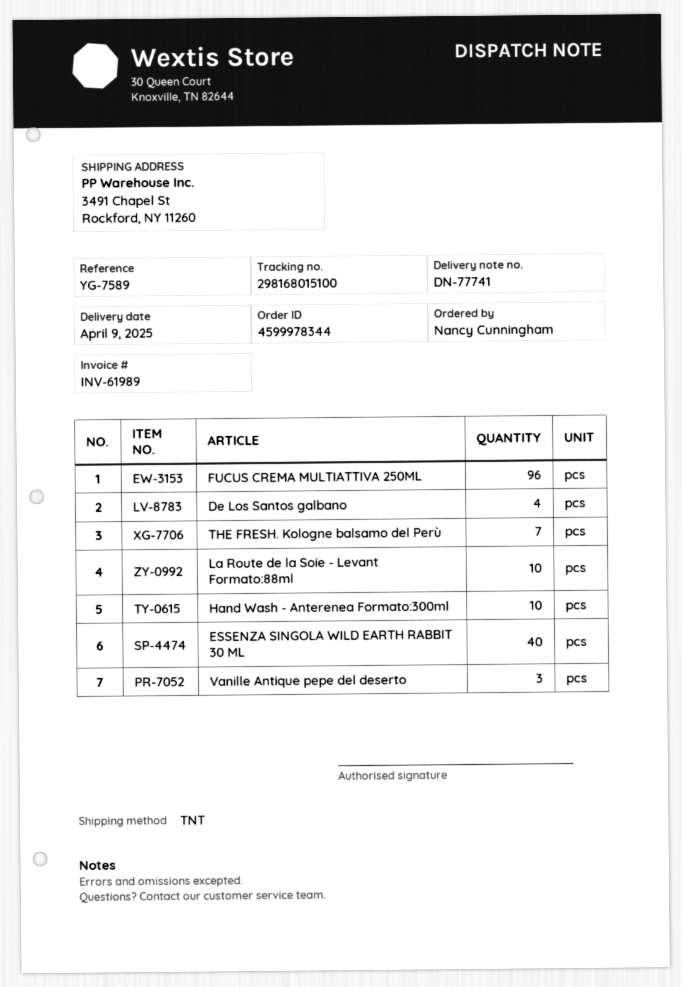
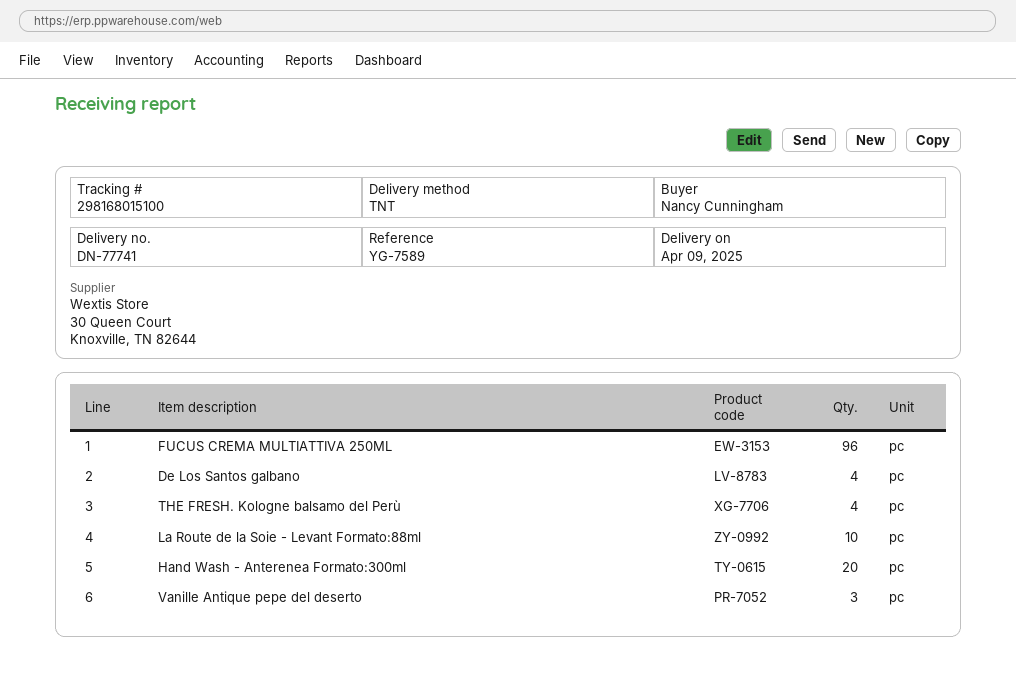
THE FRESH. Kologne balsamo del Perù: 7 -> 4
Hand Wash - Anterenea Formato:300ml: 10 -> 20
ESSENZA SINGOLA WILD EARTH RABBIT 30 ML: 40 -> none

